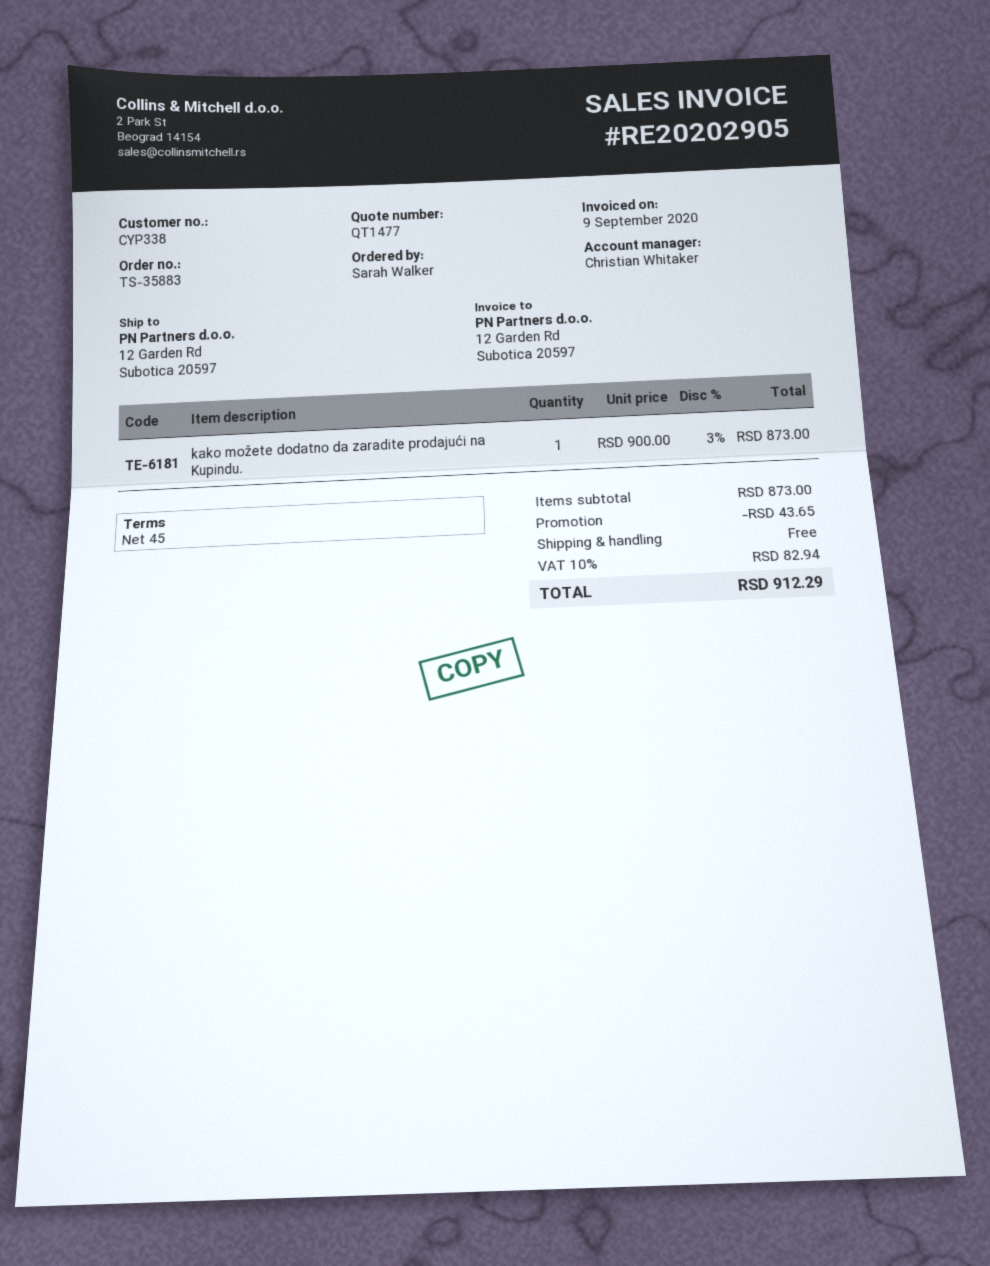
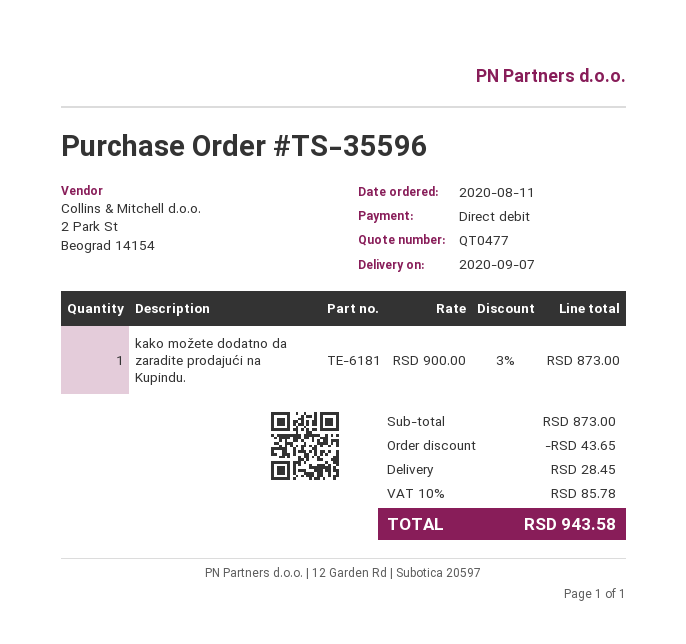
quote number: QT1477 -> QT0477
order number: TS-35883 -> TS-35596
shipping: 0.00 -> 28.45
tax: 10% = 82.94 -> 10% = 85.78
total: 912.29 -> 943.58

